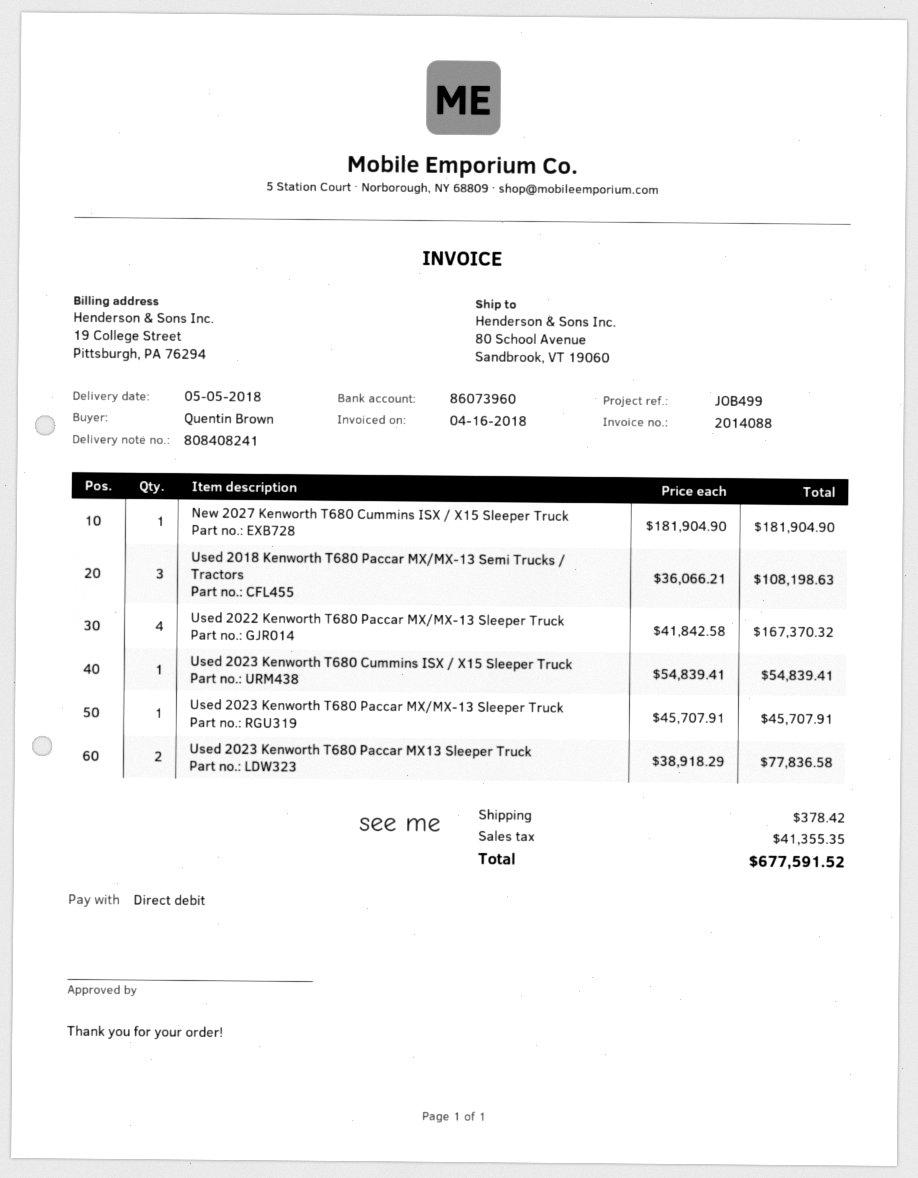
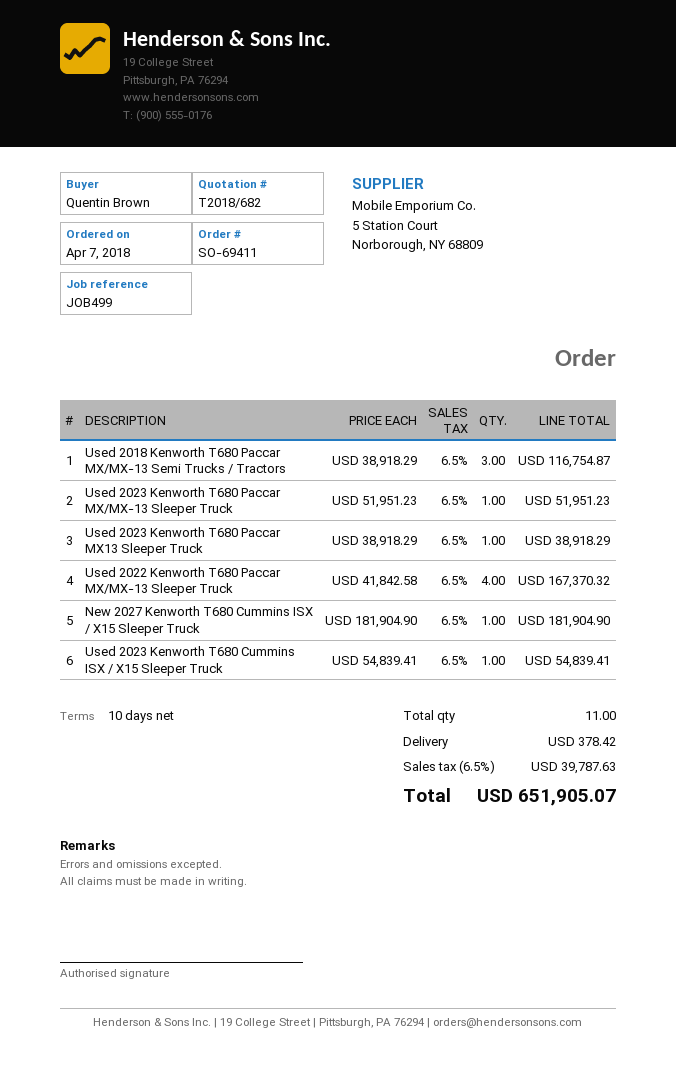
Used 2018 Kenworth T680 Paccar MX/MX-13 Semi Trucks / Tractors: 3 x 36066.21 = 108198.63 -> 3 x 38918.29 = 116754.87
Used 2023 Kenworth T680 Paccar MX/MX-13 Sleeper Truck: 1 x 45707.91 = 45707.91 -> 1 x 51951.23 = 51951.23
Used 2023 Kenworth T680 Paccar MX13 Sleeper Truck: 2 x 38918.29 = 77836.58 -> 1 x 38918.29 = 38918.29
tax: 41355.35 -> 39787.63
total: 677591.52 -> 651905.07

